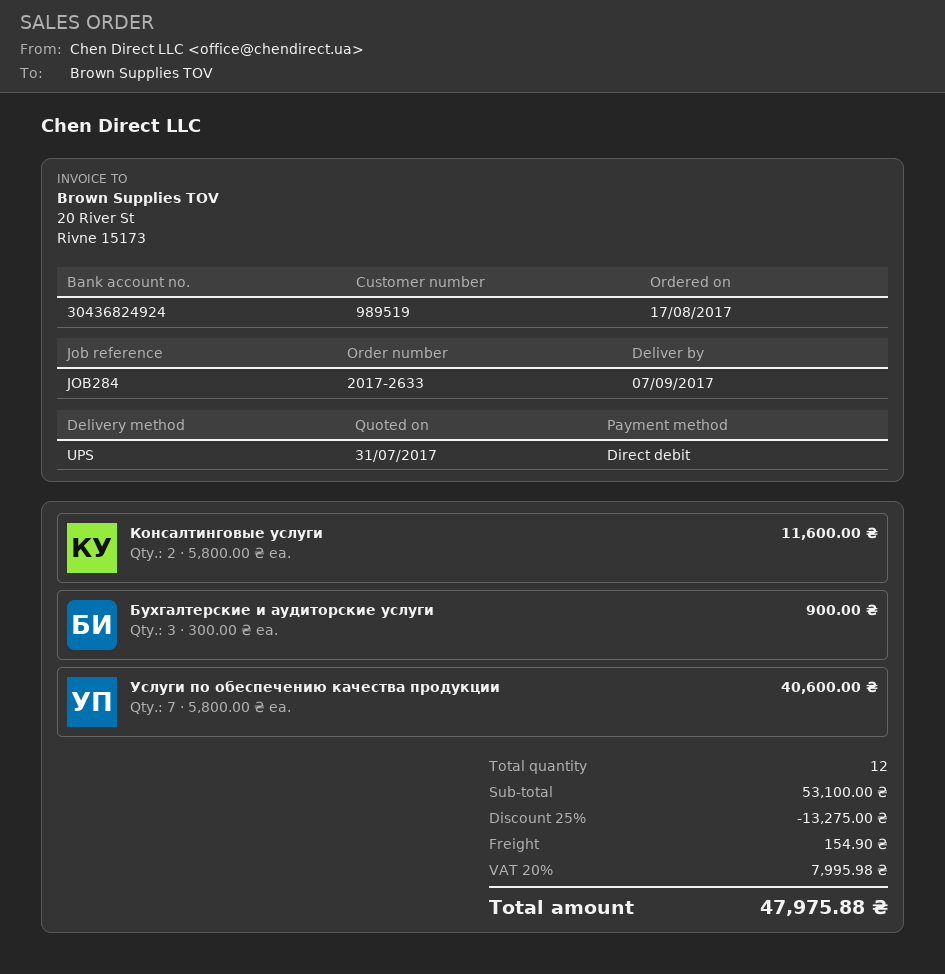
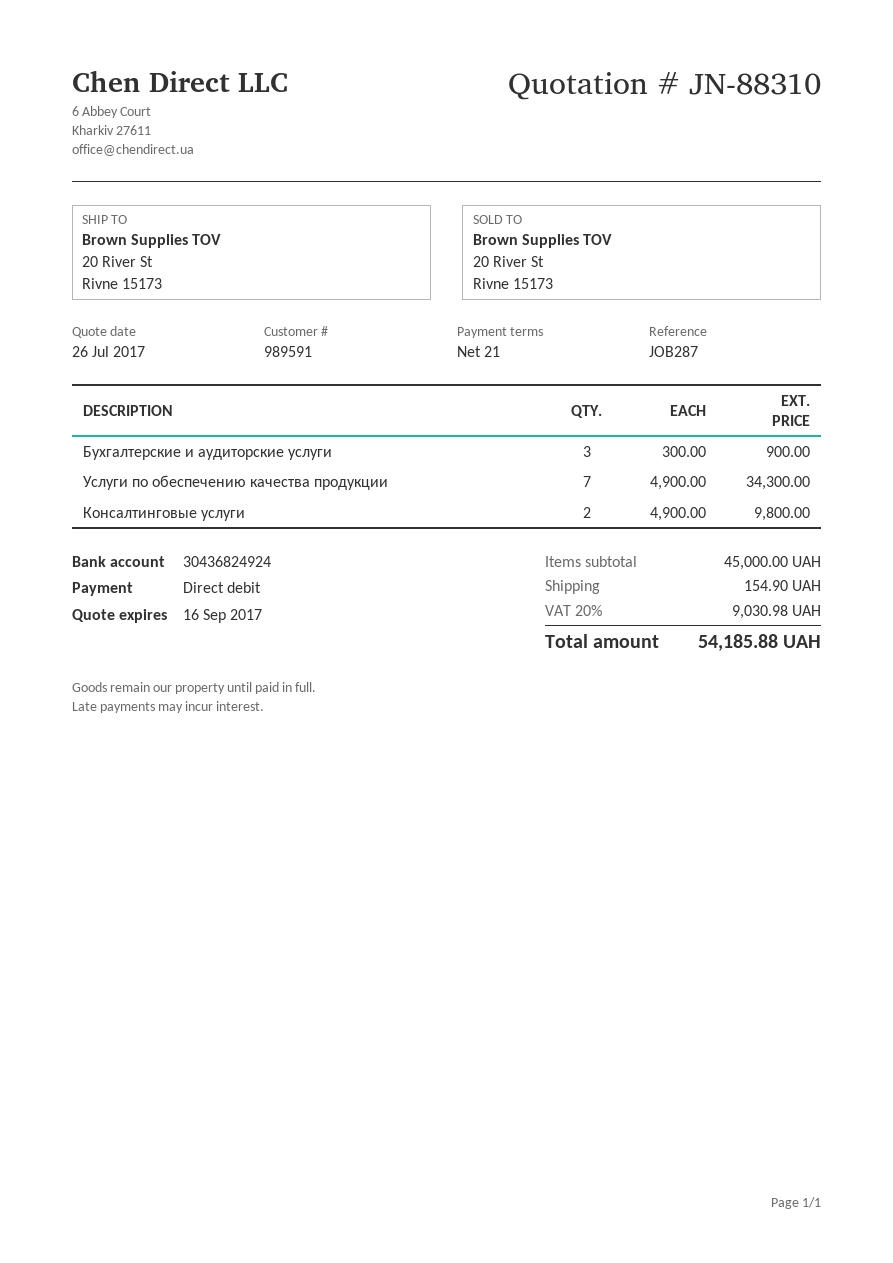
quote date: 2017-07-31 -> 2017-07-26
customer number: 989519 -> 989591
reference: JOB284 -> JOB287
Консалтинговые услуги: 2 x 5800.00 = 11600.00 -> 2 x 4900.00 = 9800.00
Услуги по обеспечению качества продукции: 7 x 5800.00 = 40600.00 -> 7 x 4900.00 = 34300.00
subtotal: 53100.00 -> 45000.00
discount: 25% = 13275.00 -> none
tax: 20% = 7995.98 -> 20% = 9030.98
total: 47975.88 -> 54185.88

